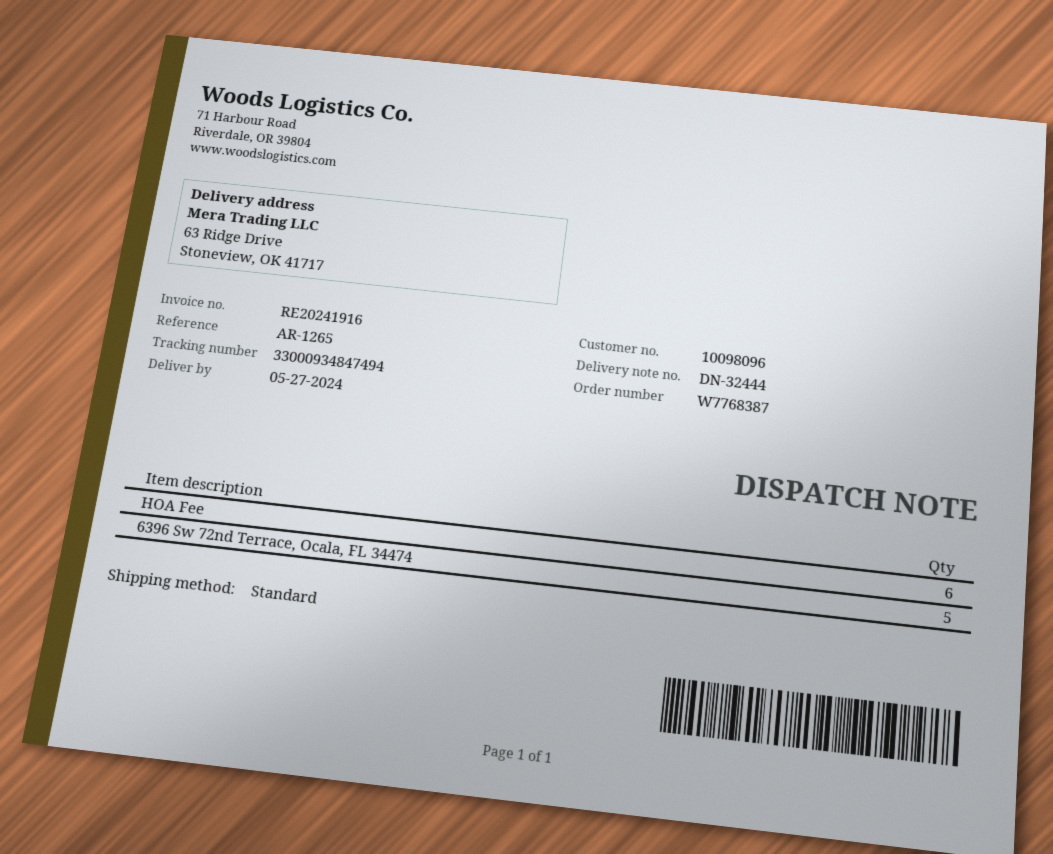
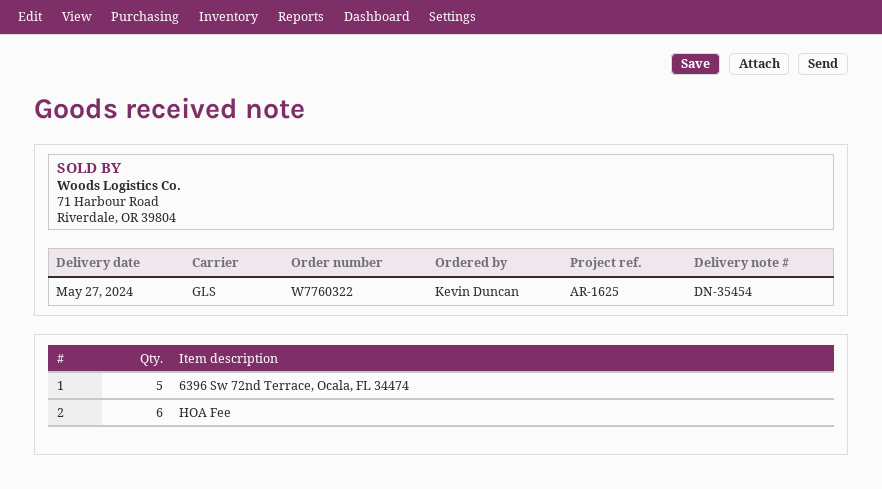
order number: W7768387 -> W7760322
delivery note number: DN-32444 -> DN-35454
reference: AR-1265 -> AR-1625
shipping method: standard -> GLS

